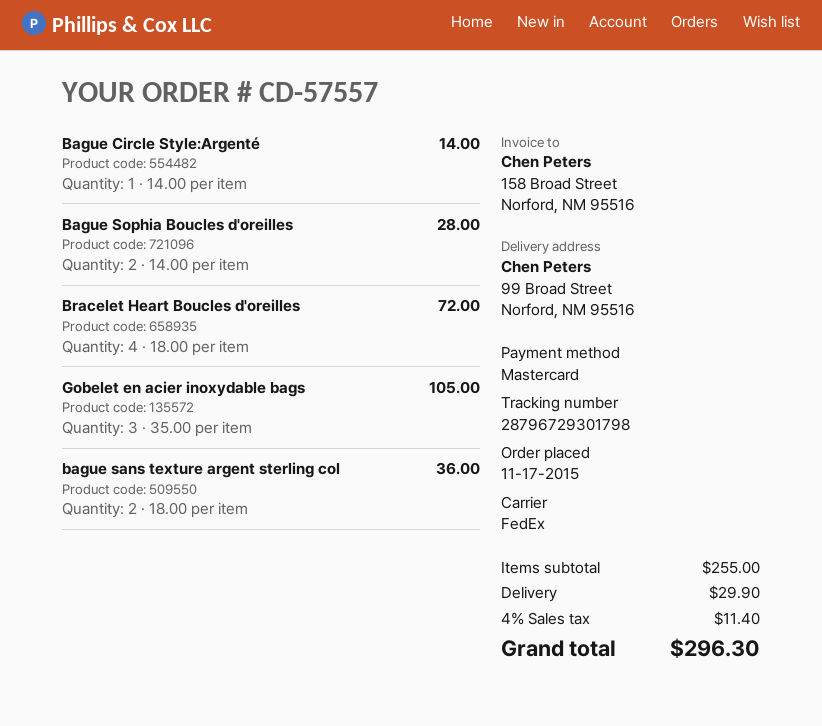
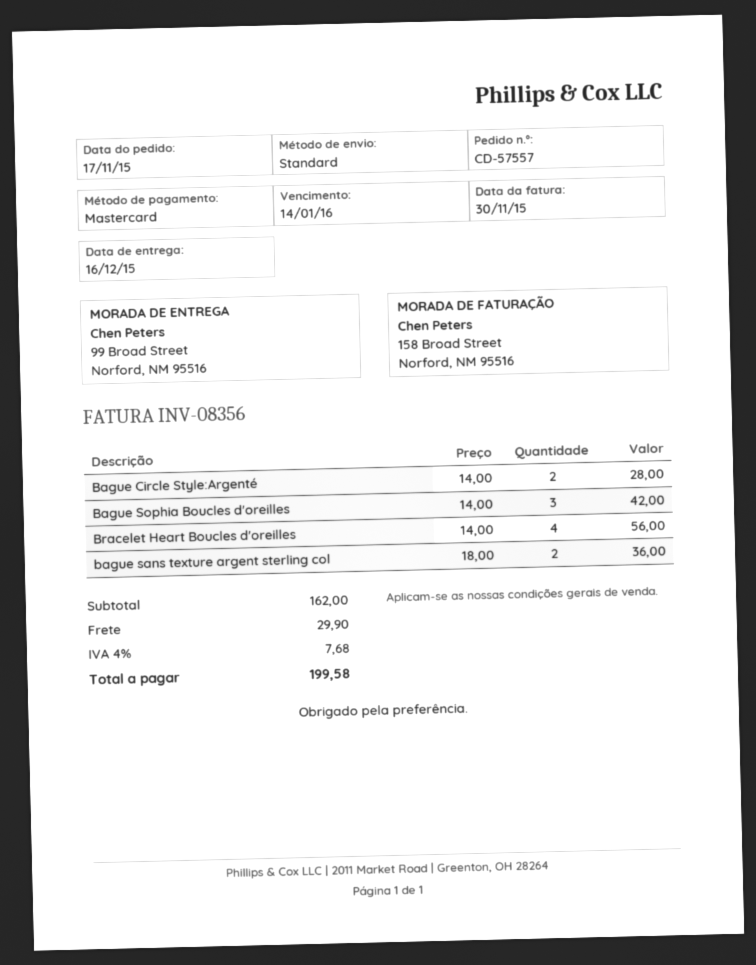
shipping method: FedEx -> standard
Bague Circle Style:Argenté: 1 x 14.00 = 14.00 -> 2 x 14.00 = 28.00
Bague Sophia Boucles d'oreilles: 2 x 14.00 = 28.00 -> 3 x 14.00 = 42.00
Bracelet Heart Boucles d'oreilles: 4 x 18.00 = 72.00 -> 4 x 14.00 = 56.00
Gobelet en acier inoxydable bags: 3 x 35.00 = 105.00 -> none
subtotal: 255.00 -> 162.00
tax: 4% = 11.40 -> 4% = 7.68
total: 296.30 -> 199.58

